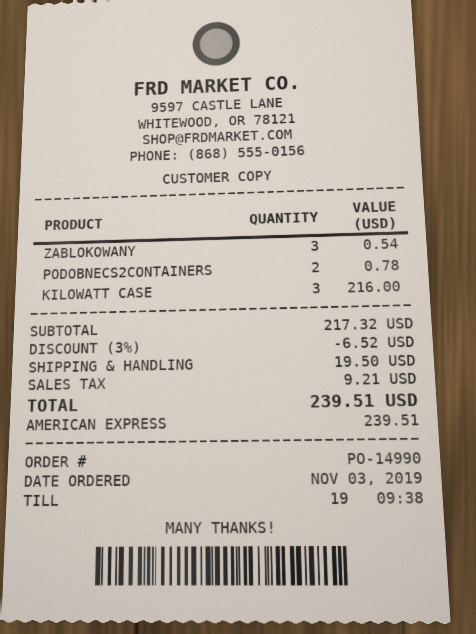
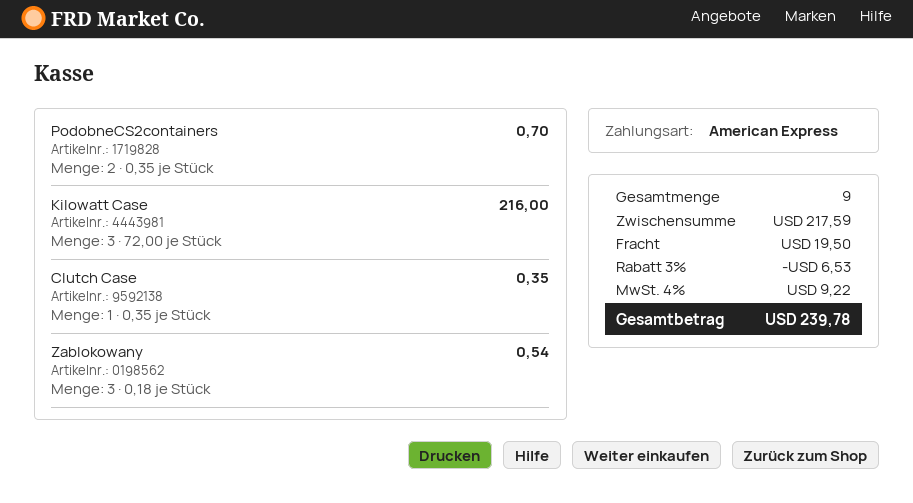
PODOBNECS2CONTAINERS: 2 for 0.78 -> 2 for 0.70
Clutch Case: none -> 1 for 0.35
subtotal: 217.32 -> 217.59
discount: 3% = 6.52 -> 3% = 6.53
tax: 9.21 -> 9.22
total: 239.51 -> 239.78

